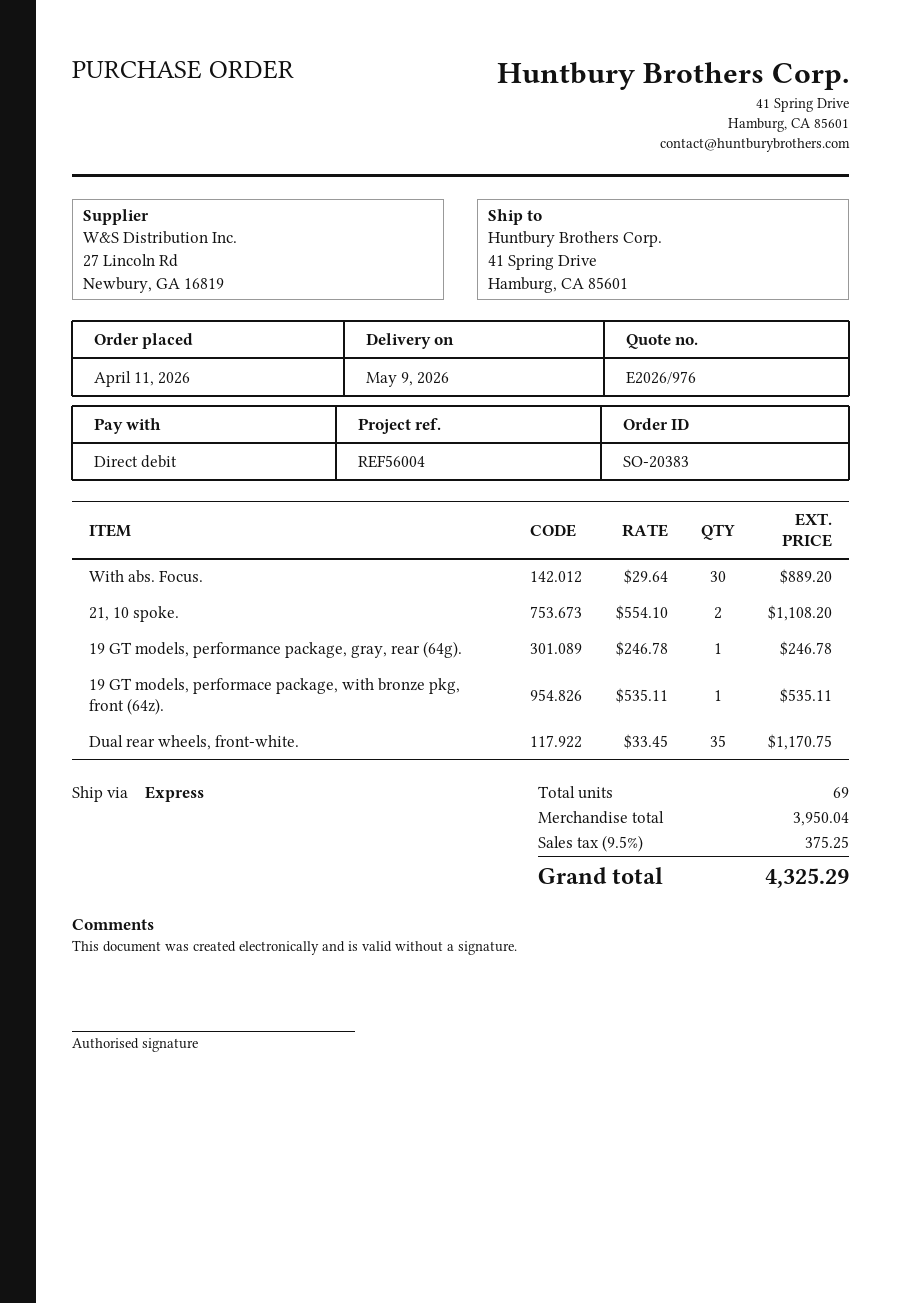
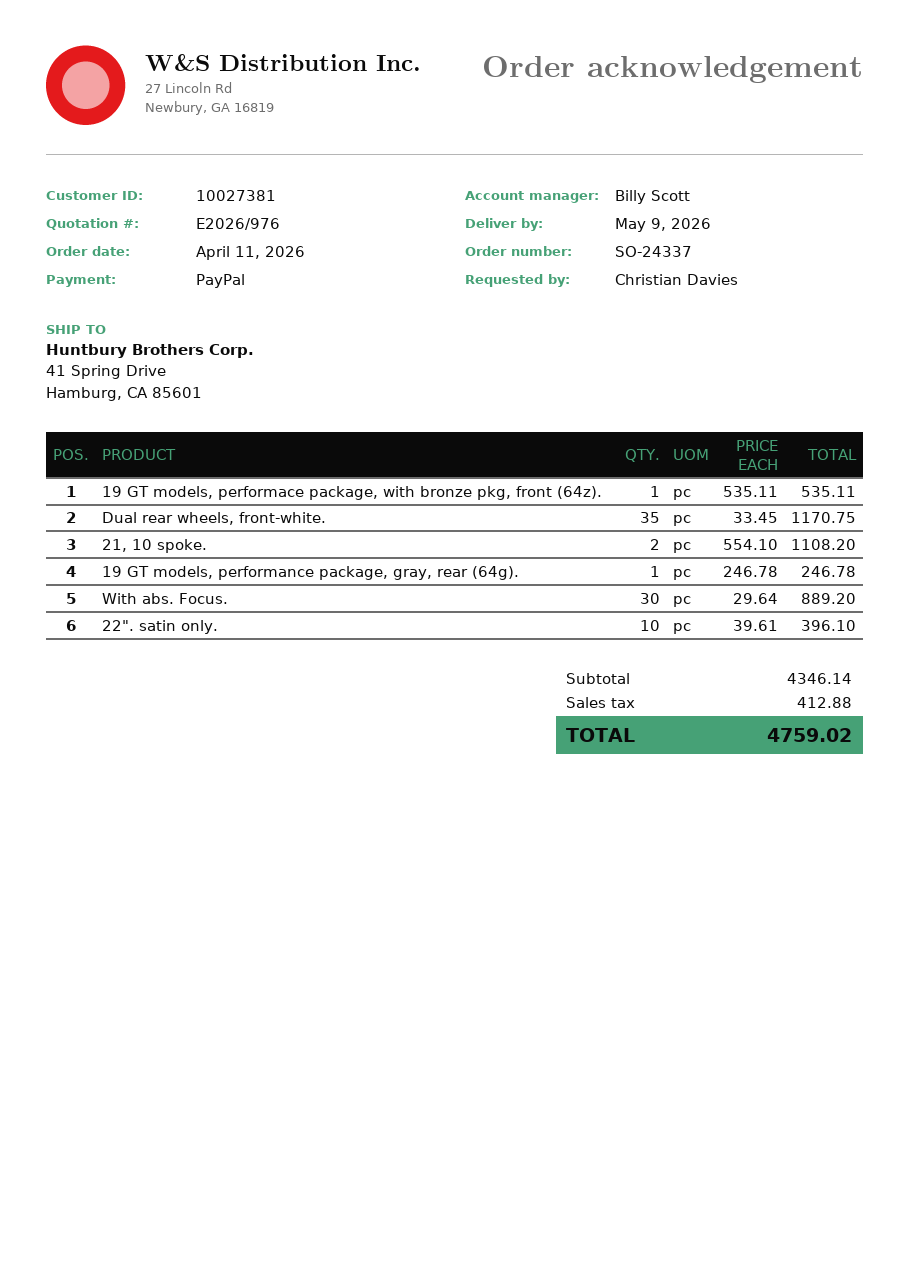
order number: SO-20383 -> SO-24337
payment method: direct debit -> PayPal
22". satin only.: none -> 10 x 39.61 = 396.10
subtotal: 3950.04 -> 4346.14
tax: 375.25 -> 412.88
total: 4325.29 -> 4759.02

